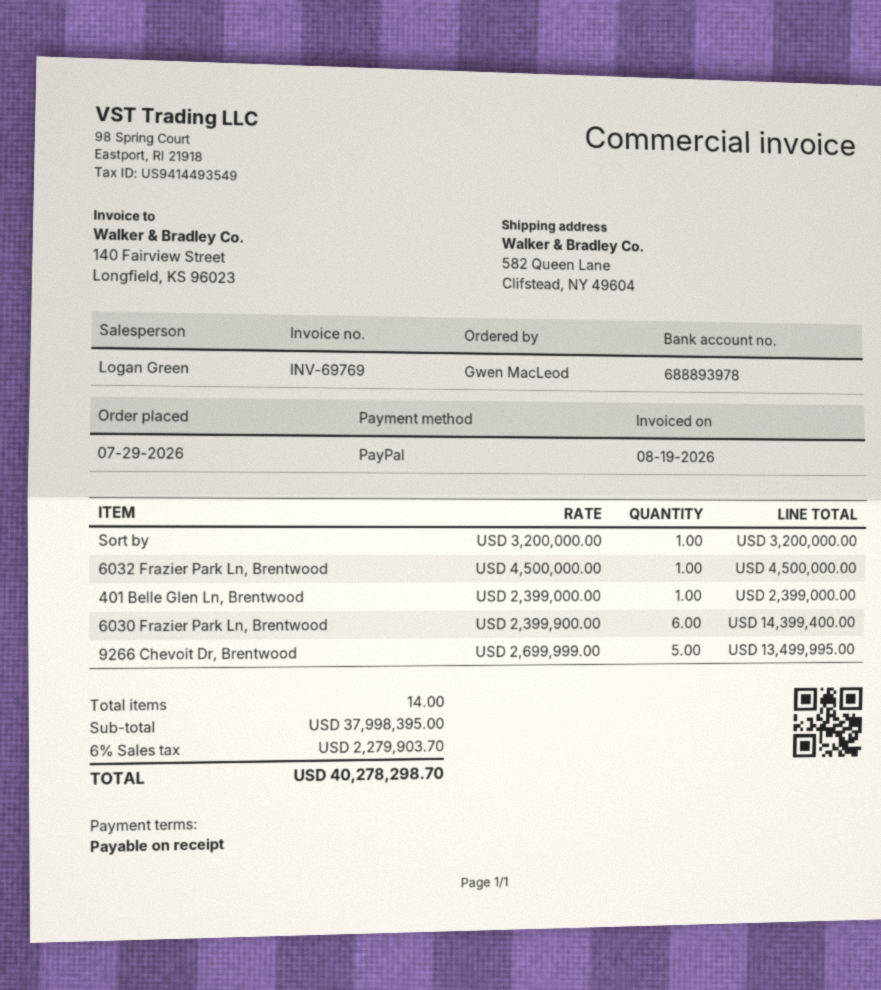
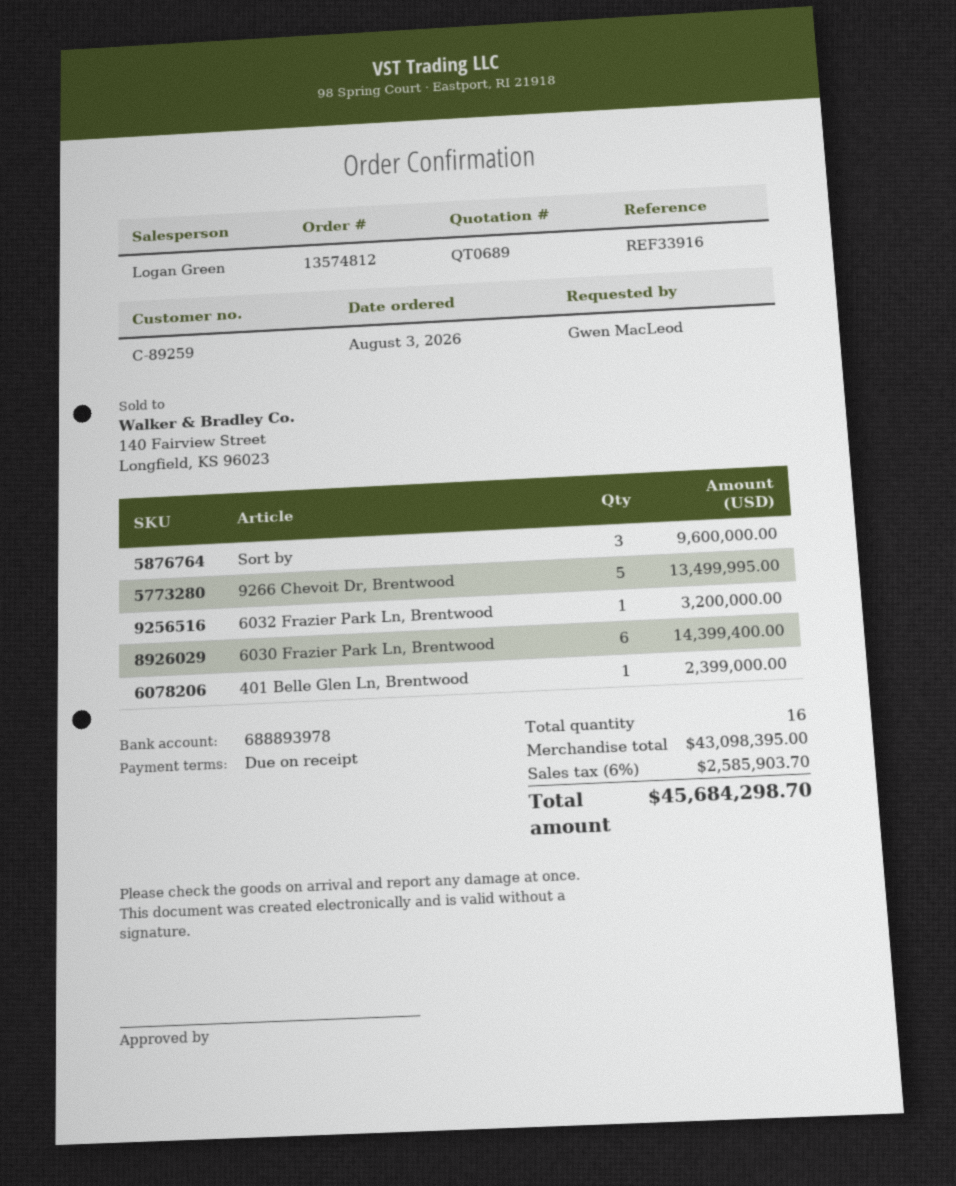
order date: 2026-07-29 -> 2026-08-03
Sort by: 1 for 3200000.00 -> 3 for 9600000.00
6032 Frazier Park Ln, Brentwood: 1 for 4500000.00 -> 1 for 3200000.00
total quantity: 14 -> 16
subtotal: 37998395.00 -> 43098395.00
tax: 6% = 2279903.70 -> 6% = 2585903.70
total: 40278298.70 -> 45684298.70

